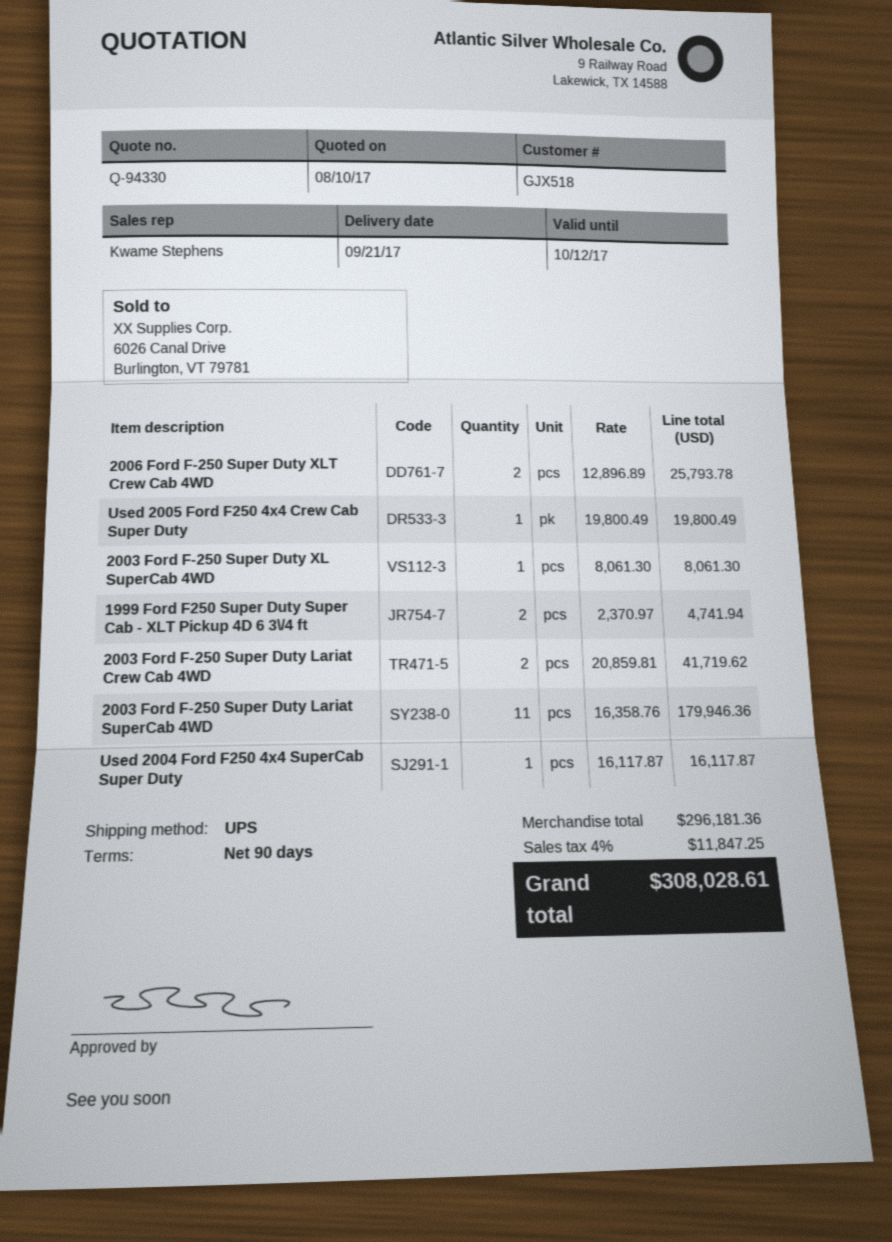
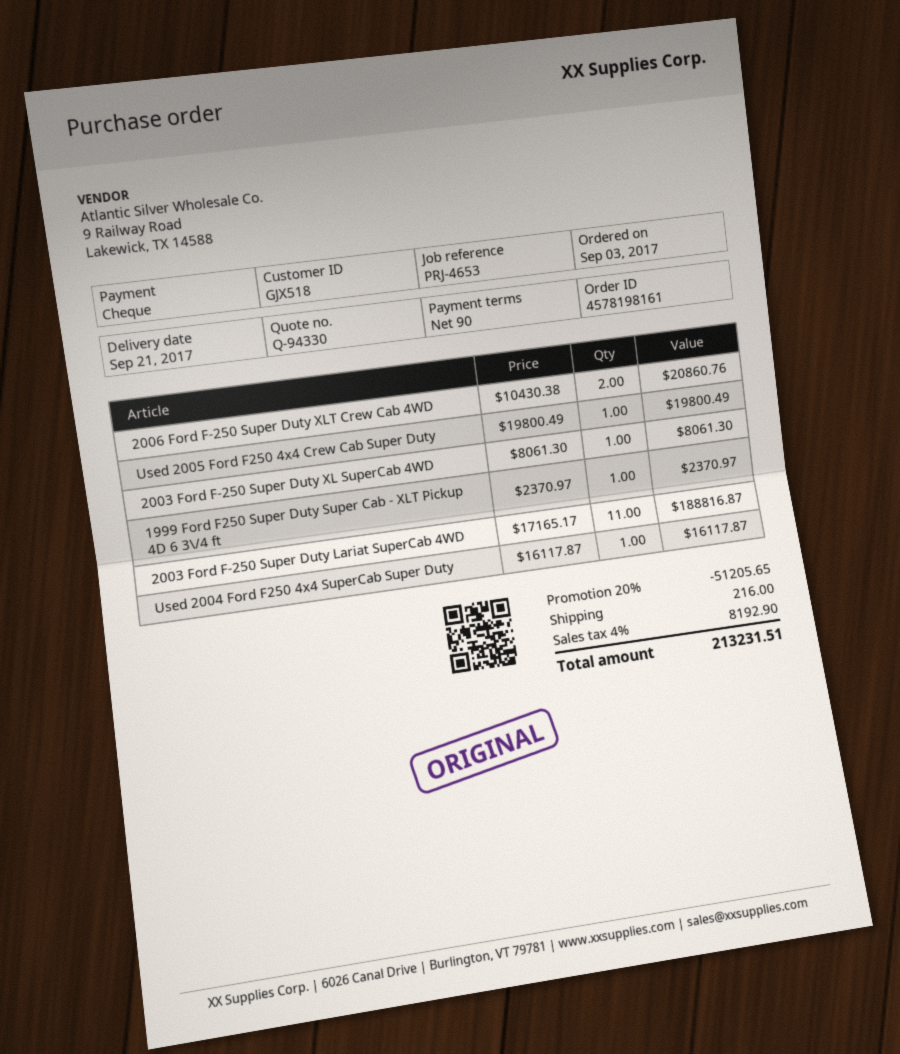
2006 Ford F-250 Super Duty XLT Crew Cab 4WD: 2 x 12896.89 = 25793.78 -> 2 x 10430.38 = 20860.76
1999 Ford F250 Super Duty Super Cab - XLT Pickup 4D 6 3\/4 ft: 2 x 2370.97 = 4741.94 -> 1 x 2370.97 = 2370.97
2003 Ford F-250 Super Duty Lariat Crew Cab 4WD: 2 x 20859.81 = 41719.62 -> none
2003 Ford F-250 Super Duty Lariat SuperCab 4WD: 11 x 16358.76 = 179946.36 -> 11 x 17165.17 = 188816.87
discount: none -> 20% = 51205.65
shipping: none -> 216.00
tax: 4% = 11847.25 -> 4% = 8192.90
total: 308028.61 -> 213231.51

